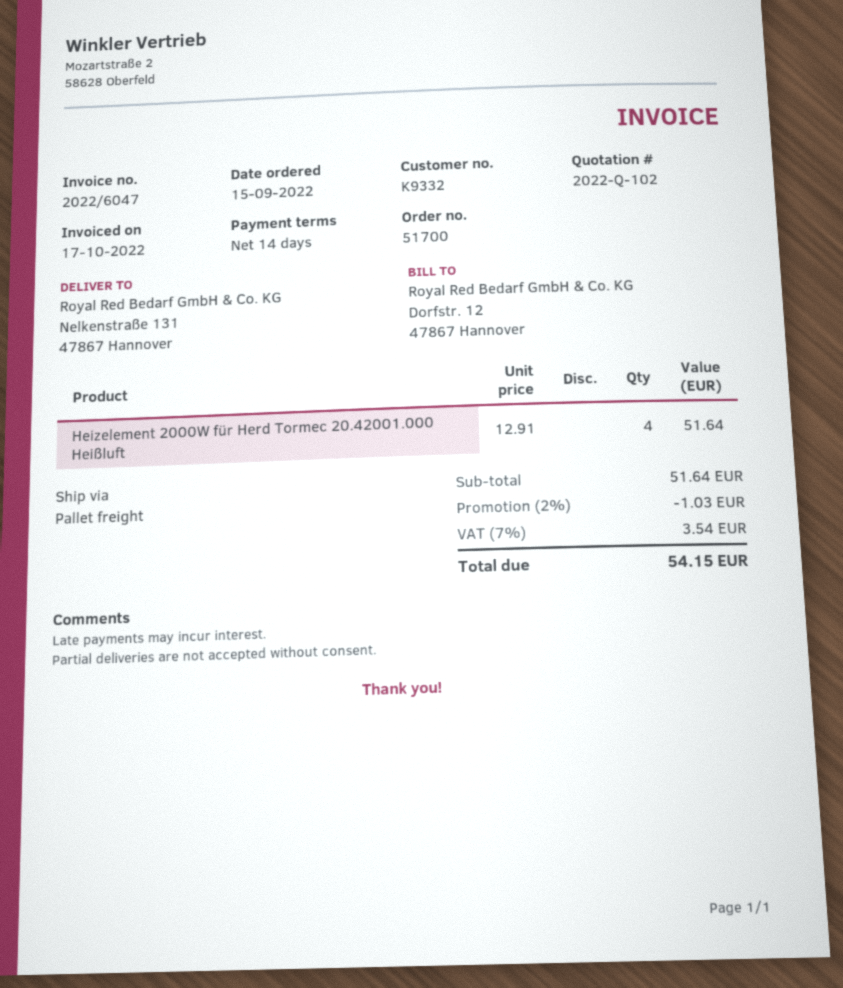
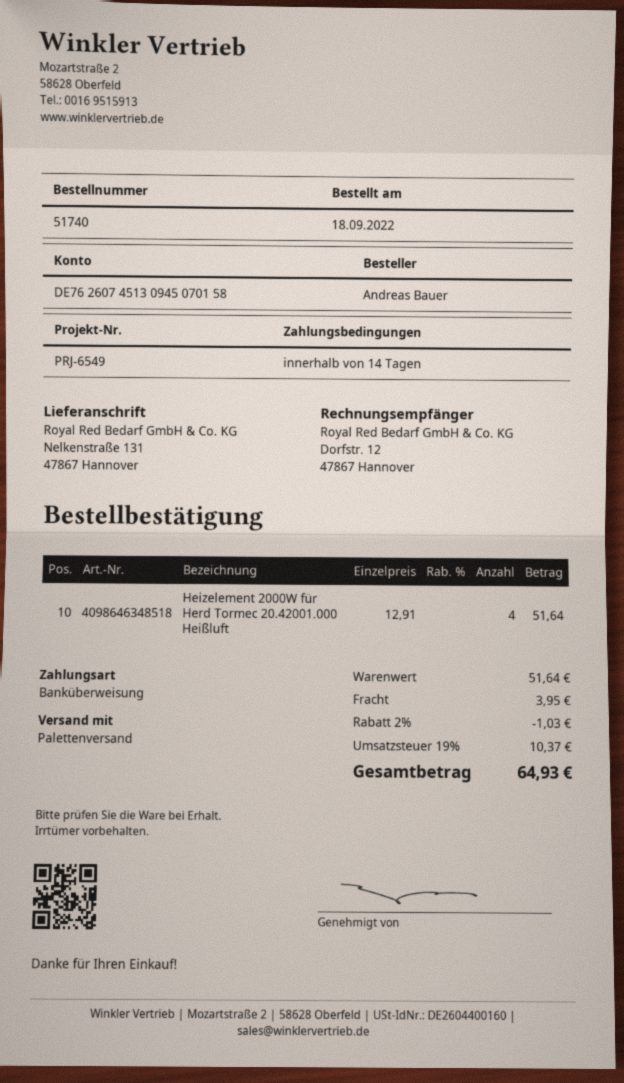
order number: 51700 -> 51740
order date: 2022-09-15 -> 2022-09-18
shipping: none -> 3.95
tax: 7% = 3.54 -> 19% = 10.37
total: 54.15 -> 64.93

